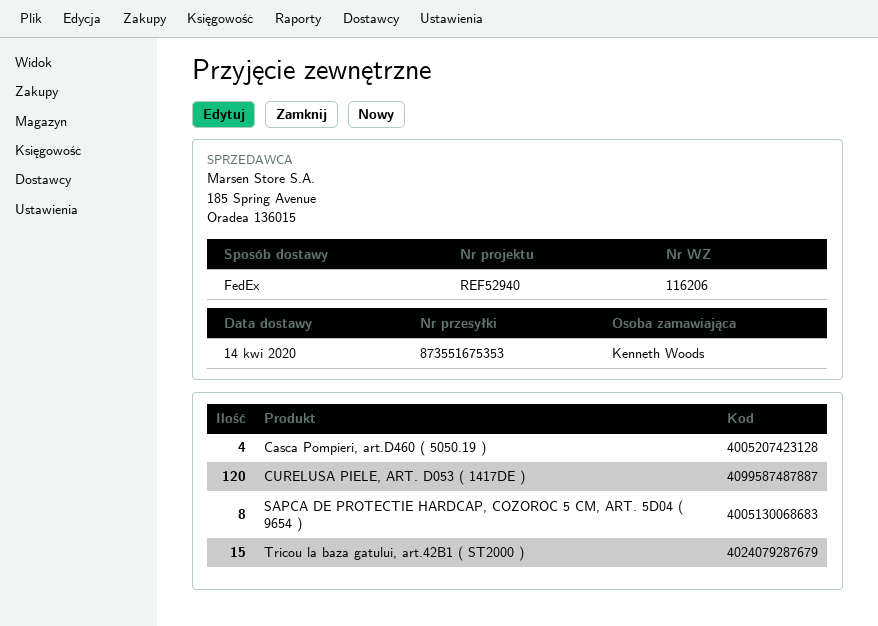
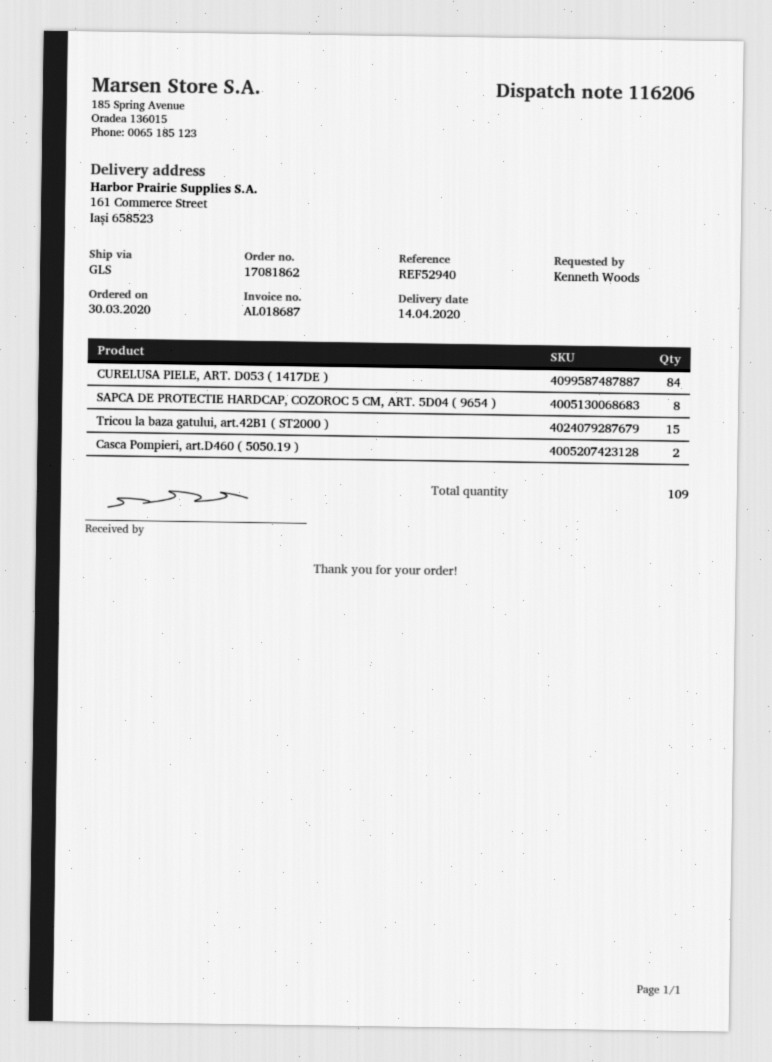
shipping method: FedEx -> GLS
Casca Pompieri, art.D460 ( 5050.19 ): 4 -> 2
CURELUSA PIELE, ART. D053 ( 1417DE ): 120 -> 84

